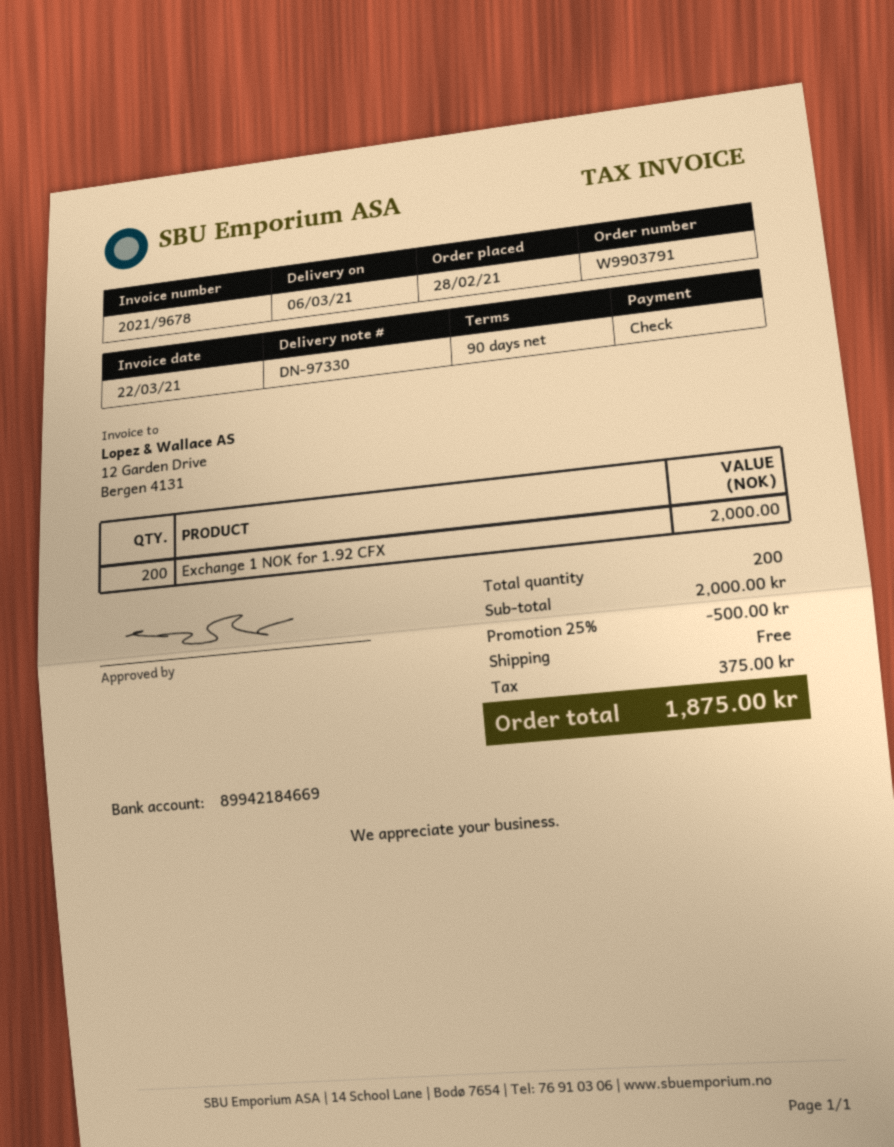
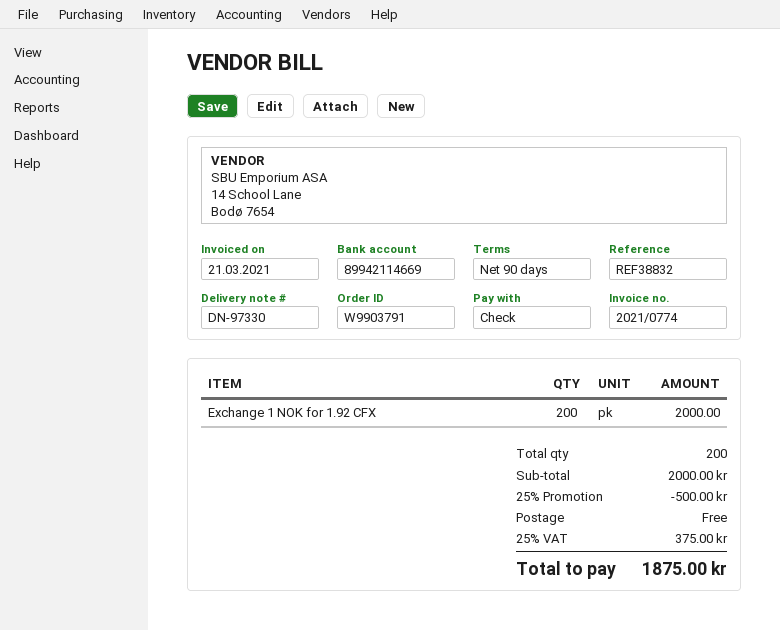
invoice number: 2021/9678 -> 2021/0774
invoice date: 2021-03-22 -> 2021-03-21
bank account: 89942184669 -> 89942114669

